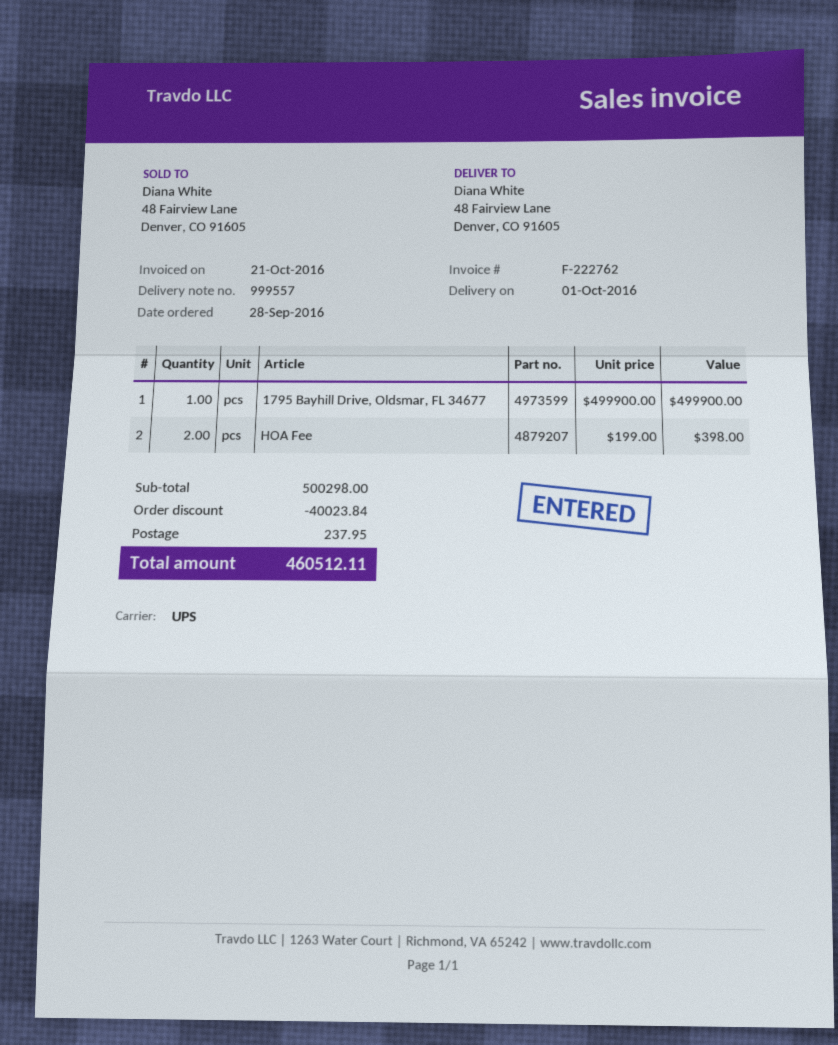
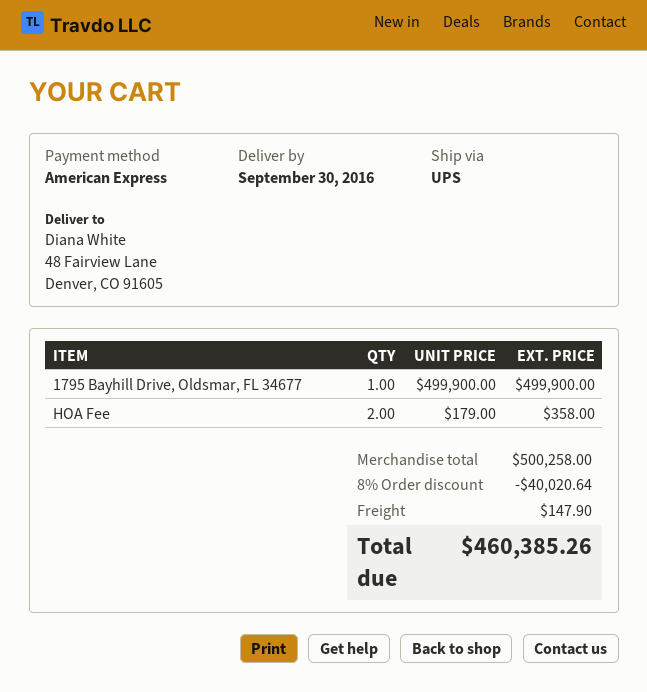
delivery date: 2016-10-01 -> 2016-09-30
HOA Fee: 2 x 199.00 = 398.00 -> 2 x 179.00 = 358.00
subtotal: 500298.00 -> 500258.00
discount: 40023.84 -> 40020.64
shipping: 237.95 -> 147.90
total: 460512.11 -> 460385.26

